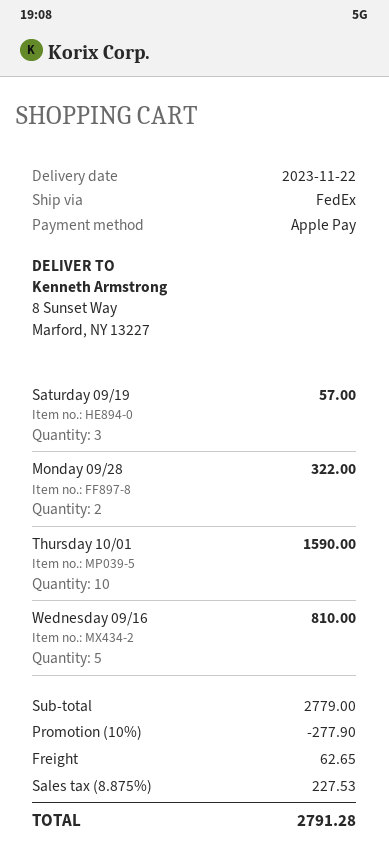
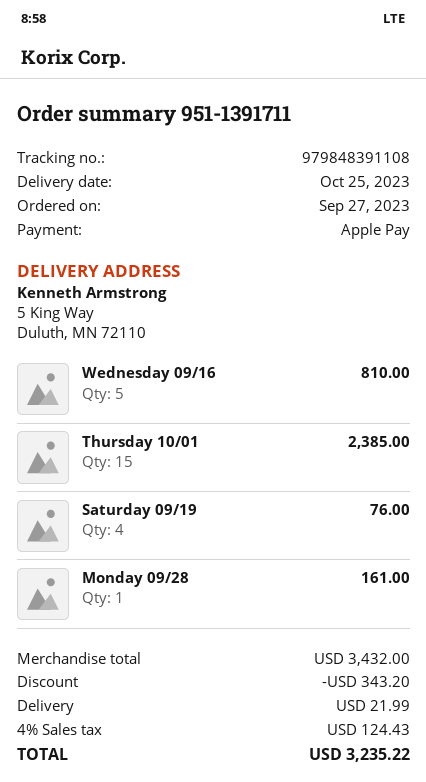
delivery date: 2023-11-22 -> 2023-10-25
ship to: 8 Sunset Way, Marford, NY 13227 -> 5 King Way, Duluth, MN 72110
Saturday 09/19: 3 for 57.00 -> 4 for 76.00
Monday 09/28: 2 for 322.00 -> 1 for 161.00
Thursday 10/01: 10 for 1590.00 -> 15 for 2385.00
subtotal: 2779.00 -> 3432.00
discount: 277.90 -> 343.20
shipping: 62.65 -> 21.99
tax: 8.875% = 227.53 -> 4% = 124.43
total: 2791.28 -> 3235.22

